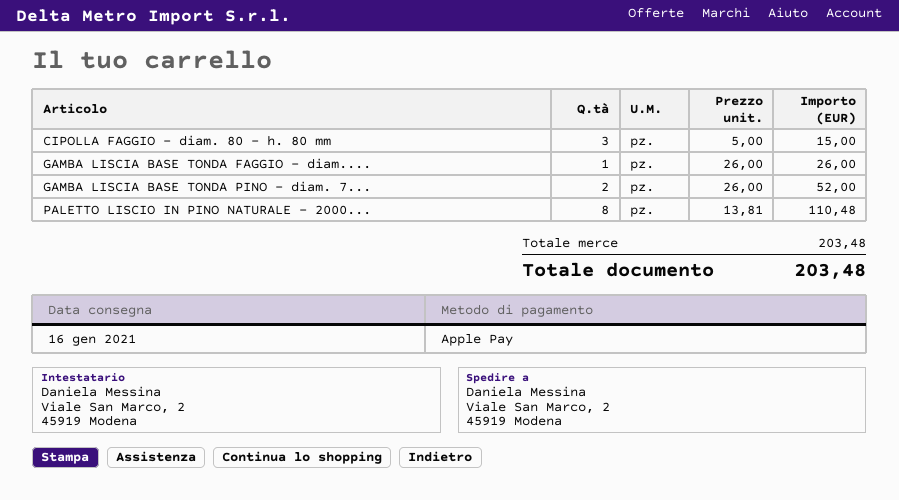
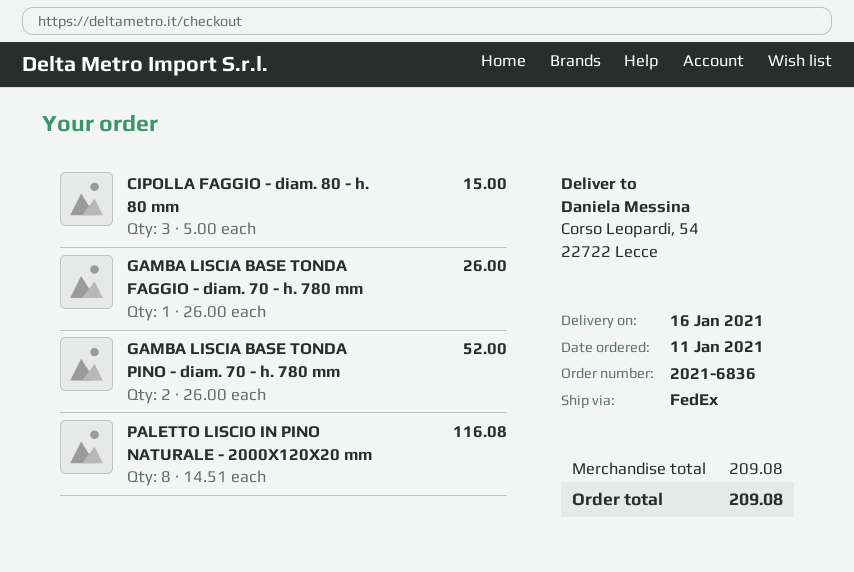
ship to: Viale San Marco, 2, 45919 Modena -> Corso Leopardi, 54, 22722 Lecce
PALETTO LISCIO IN PINO NATURALE - 2000...: 8 x 13.81 = 110.48 -> 8 x 14.51 = 116.08
subtotal: 203.48 -> 209.08
total: 203.48 -> 209.08

